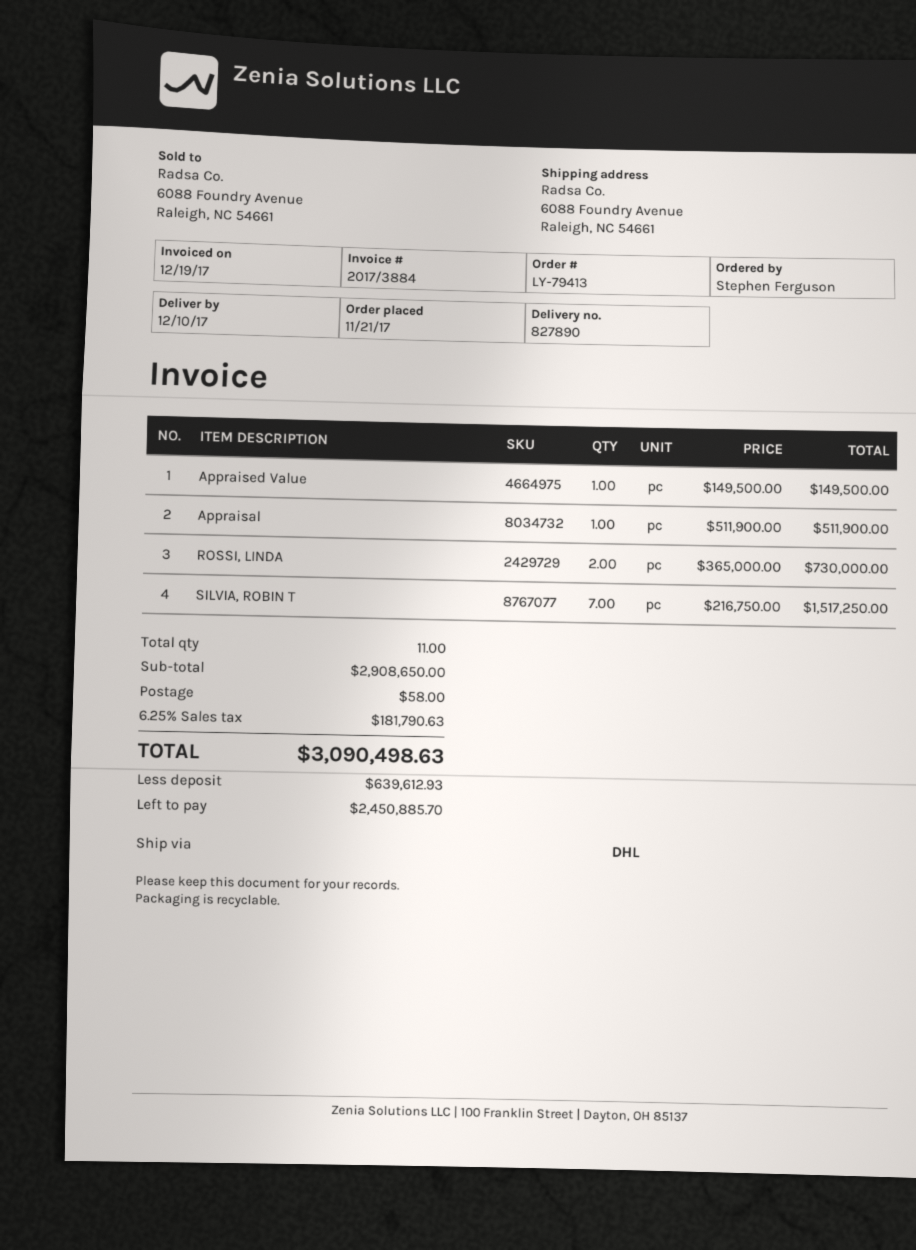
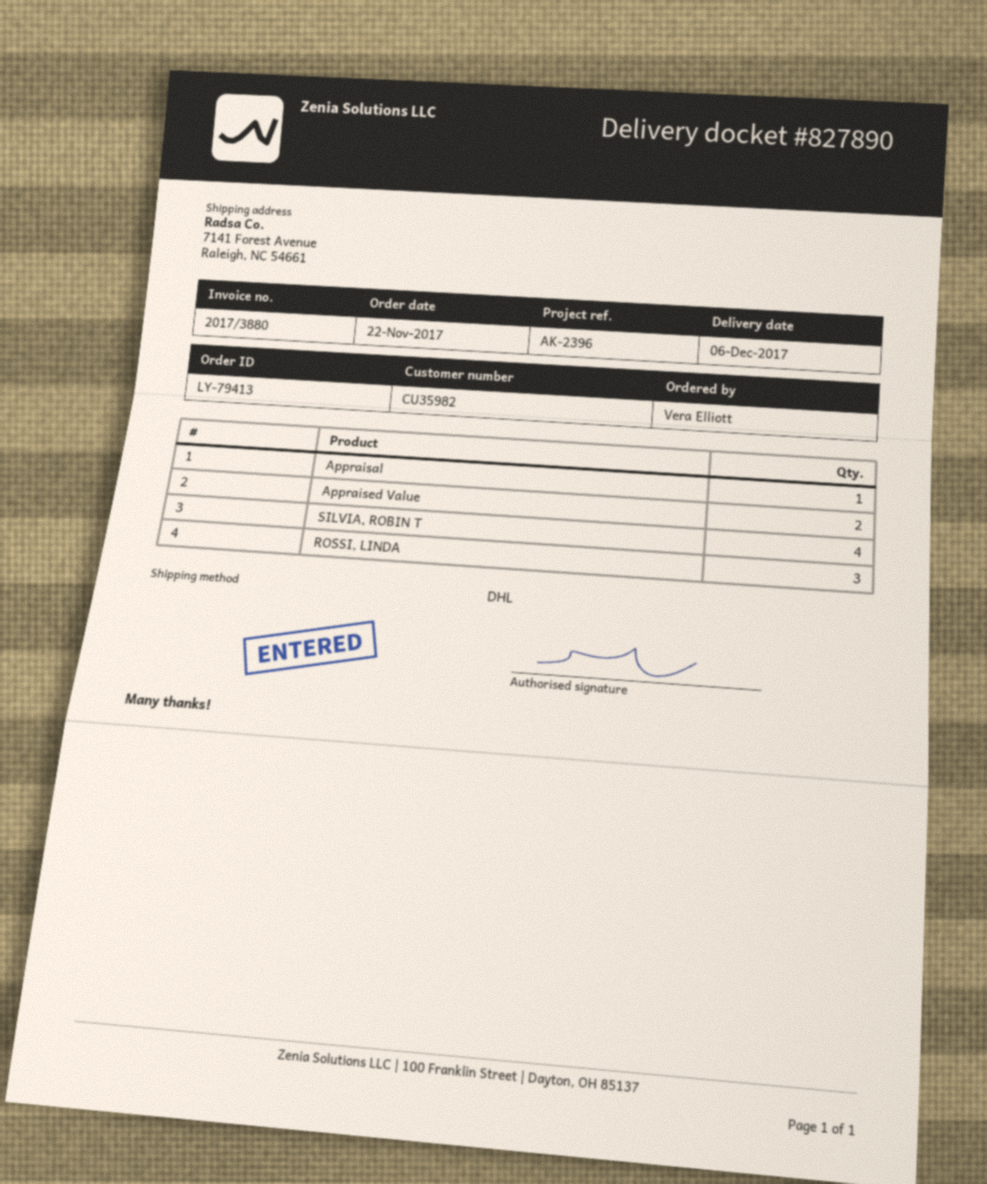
order date: 2017-11-21 -> 2017-11-22
delivery date: 2017-12-10 -> 2017-12-06
invoice number: 2017/3884 -> 2017/3880
ordered by: Stephen Ferguson -> Vera Elliott
ship to: 6088 Foundry Avenue, Raleigh, NC 54661 -> 7141 Forest Avenue, Raleigh, NC 54661
Appraised Value: 1 -> 2
ROSSI, LINDA: 2 -> 3
SILVIA, ROBIN T: 7 -> 4

